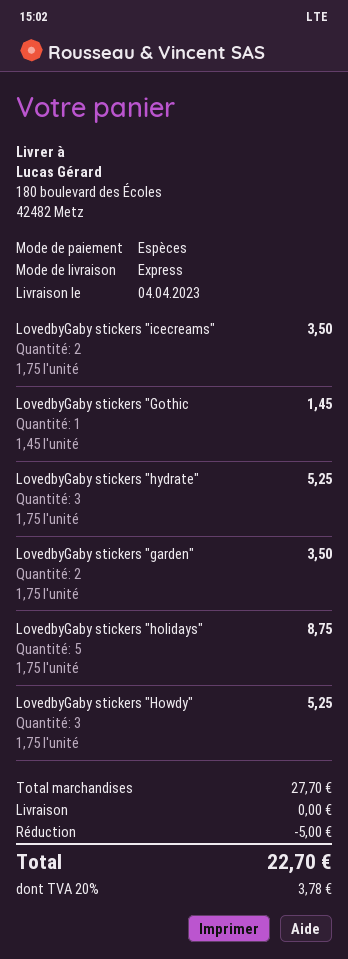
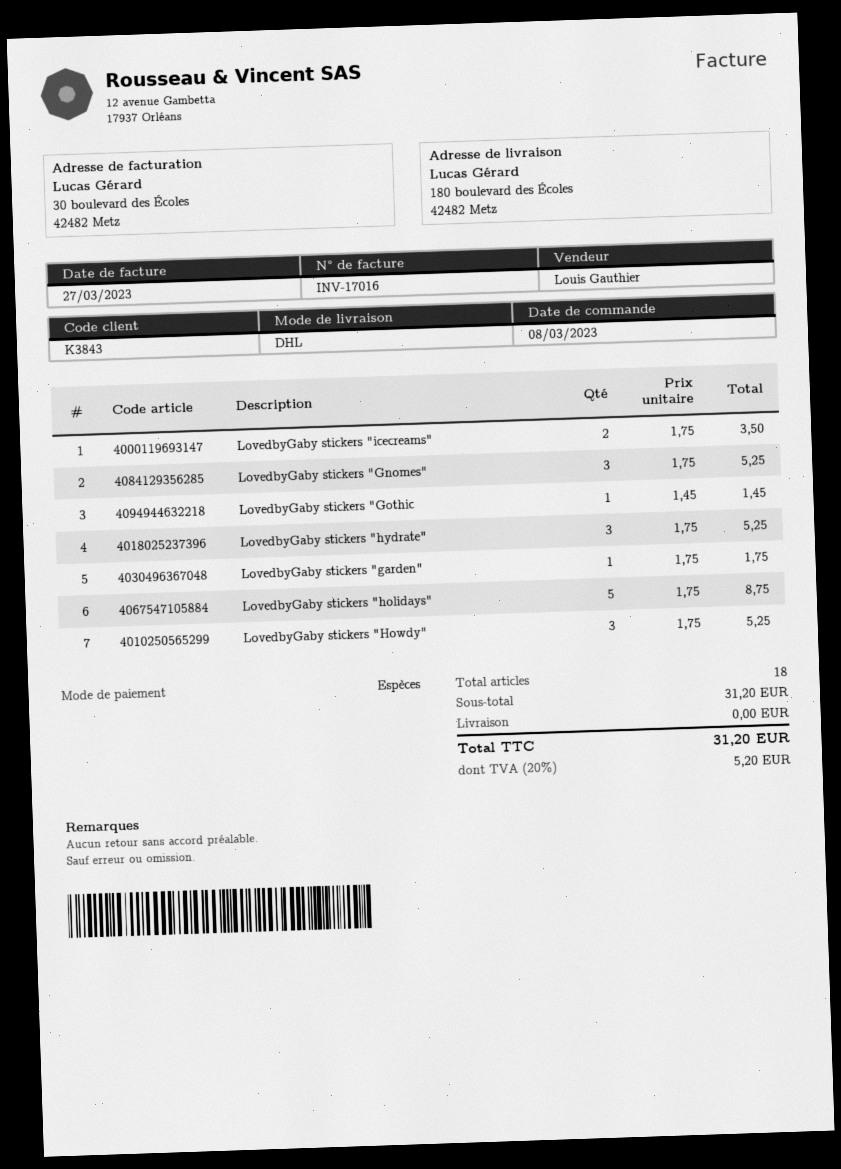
shipping method: express -> DHL
LovedbyGaby stickers "garden": 2 x 1.75 = 3.50 -> 1 x 1.75 = 1.75
LovedbyGaby stickers "Gnomes": none -> 3 x 1.75 = 5.25
subtotal: 27.70 -> 31.20
discount: 5.00 -> none
tax: 20% = 3.78 -> 20% = 5.20
total: 22.70 -> 31.20

